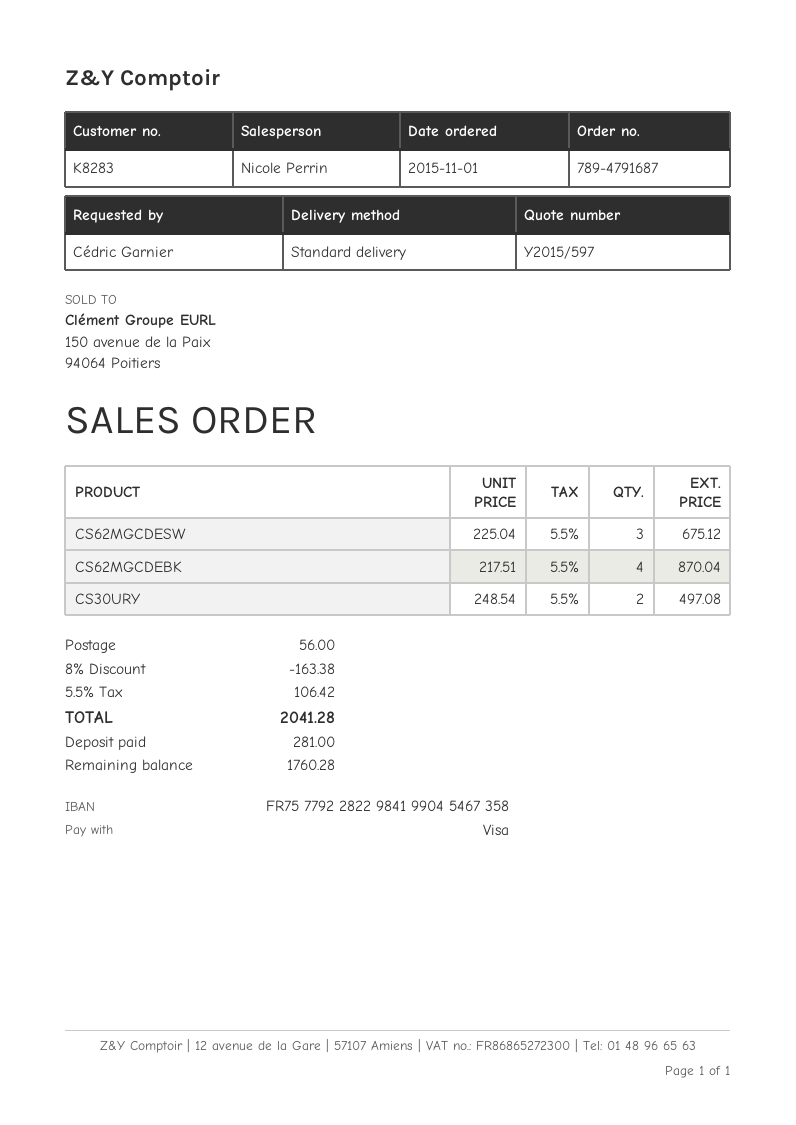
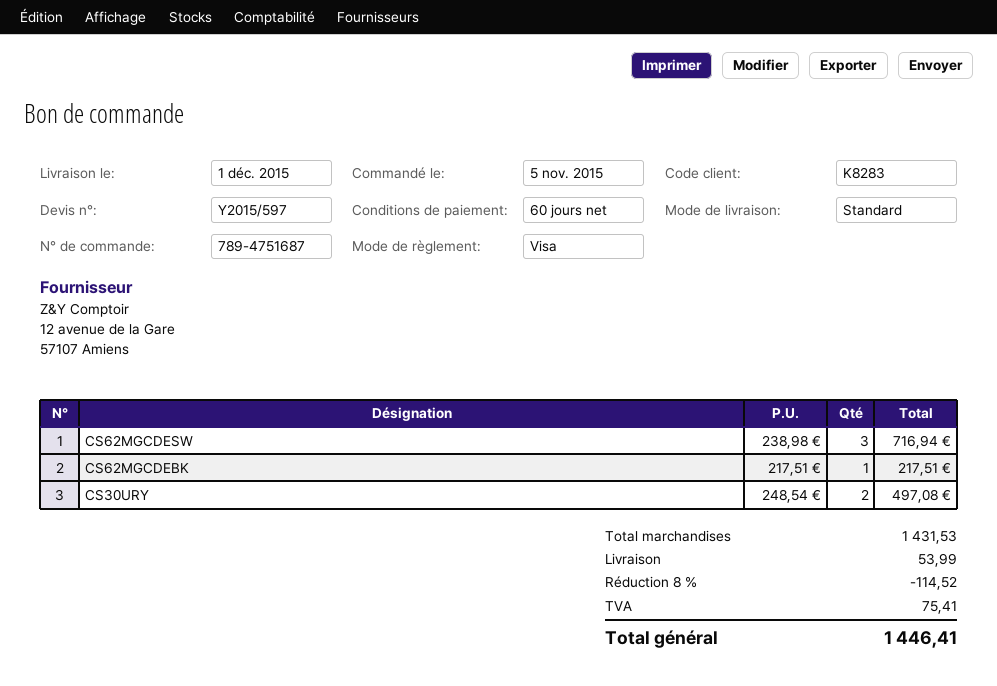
order number: 789-4791687 -> 789-4751687
order date: 2015-11-01 -> 2015-11-05
CS62MGCDESW: 3 x 225.04 = 675.12 -> 3 x 238.98 = 716.94
CS62MGCDEBK: 4 x 217.51 = 870.04 -> 1 x 217.51 = 217.51
discount: 8% = 163.38 -> 8% = 114.52
shipping: 56.00 -> 53.99
tax: 106.42 -> 75.41
total: 2041.28 -> 1446.41

